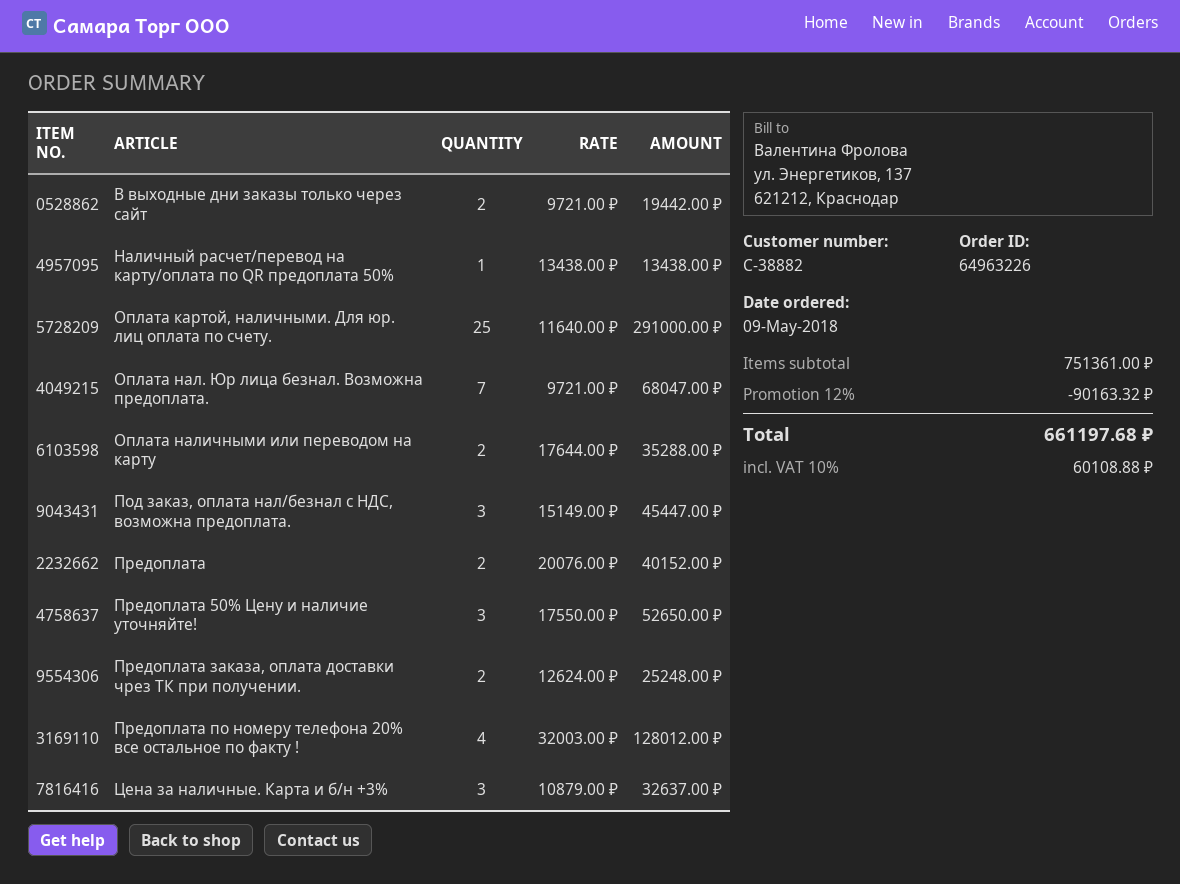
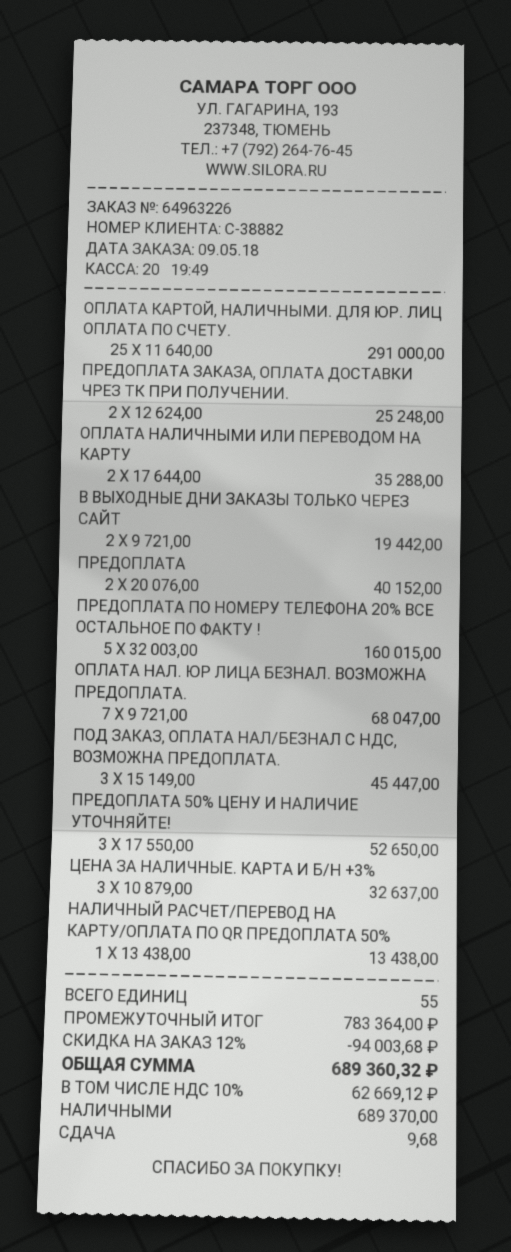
Предоплата по номеру телефона 20% все остальное по факту !: 4 x 32003.00 = 128012.00 -> 5 x 32003.00 = 160015.00
subtotal: 751361.00 -> 783364.00
discount: 12% = 90163.32 -> 12% = 94003.68
tax: 10% = 60108.88 -> 10% = 62669.12
total: 661197.68 -> 689360.32

